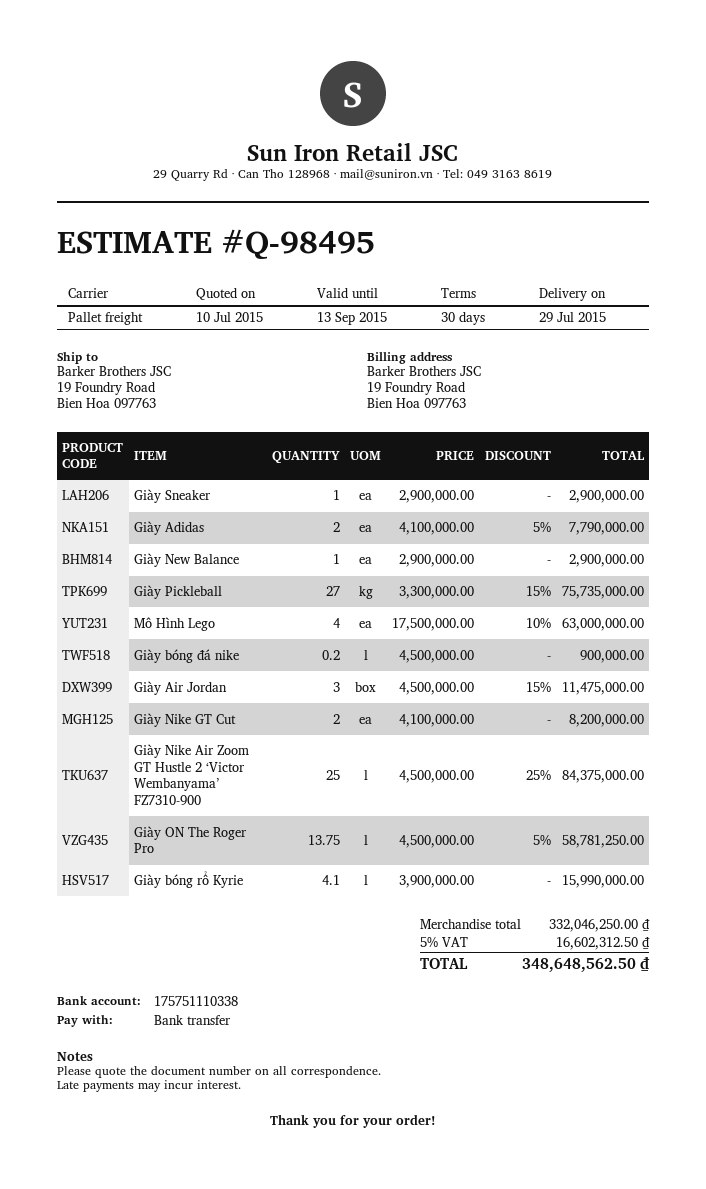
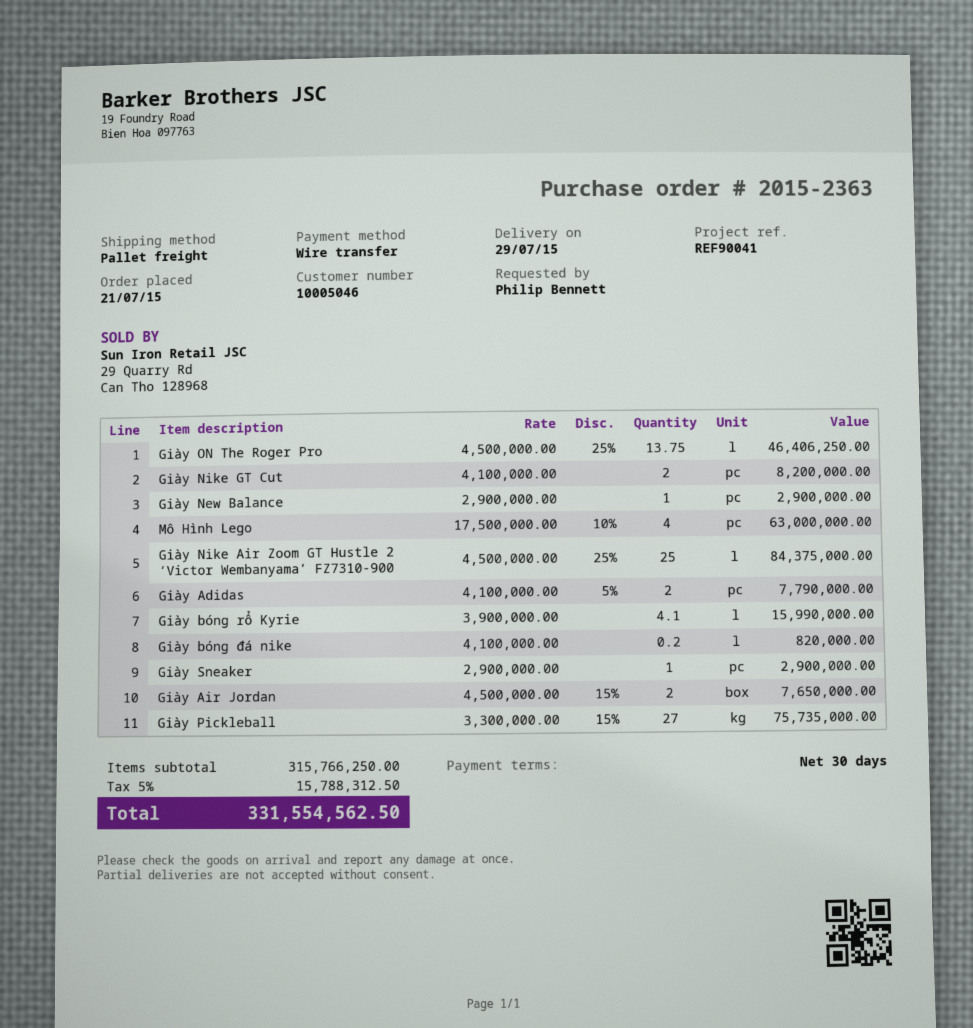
Giày bóng đá nike: 0.2 x 4500000.00 = 900000.00 -> 0.2 x 4100000.00 = 820000.00
Giày Air Jordan: 3 x 4500000.00 - 15% = 11475000.00 -> 2 x 4500000.00 - 15% = 7650000.00
Giày ON The Roger Pro: 13.75 x 4500000.00 - 5% = 58781250.00 -> 13.75 x 4500000.00 - 25% = 46406250.00
subtotal: 332046250.00 -> 315766250.00
tax: 5% = 16602312.50 -> 5% = 15788312.50
total: 348648562.50 -> 331554562.50

